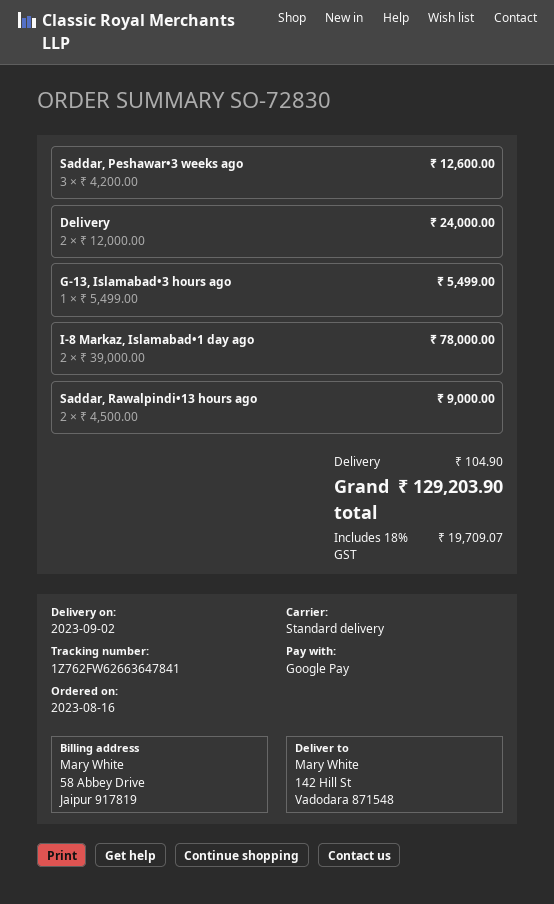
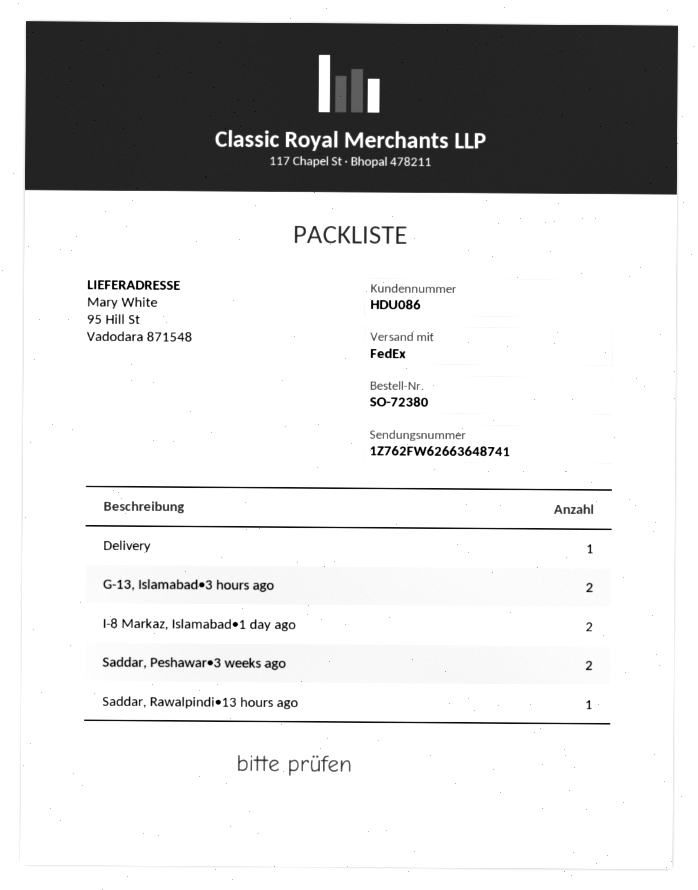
order number: SO-72830 -> SO-72380
shipping method: standard -> FedEx
tracking number: 1Z762FW62663647841 -> 1Z762FW62663648741
ship to: 142 Hill St, Vadodara 871548 -> 95 Hill St, Vadodara 871548
Saddar, Peshawar•3 weeks ago: 3 -> 2
Delivery: 2 -> 1
G-13, Islamabad•3 hours ago: 1 -> 2
Saddar, Rawalpindi•13 hours ago: 2 -> 1

